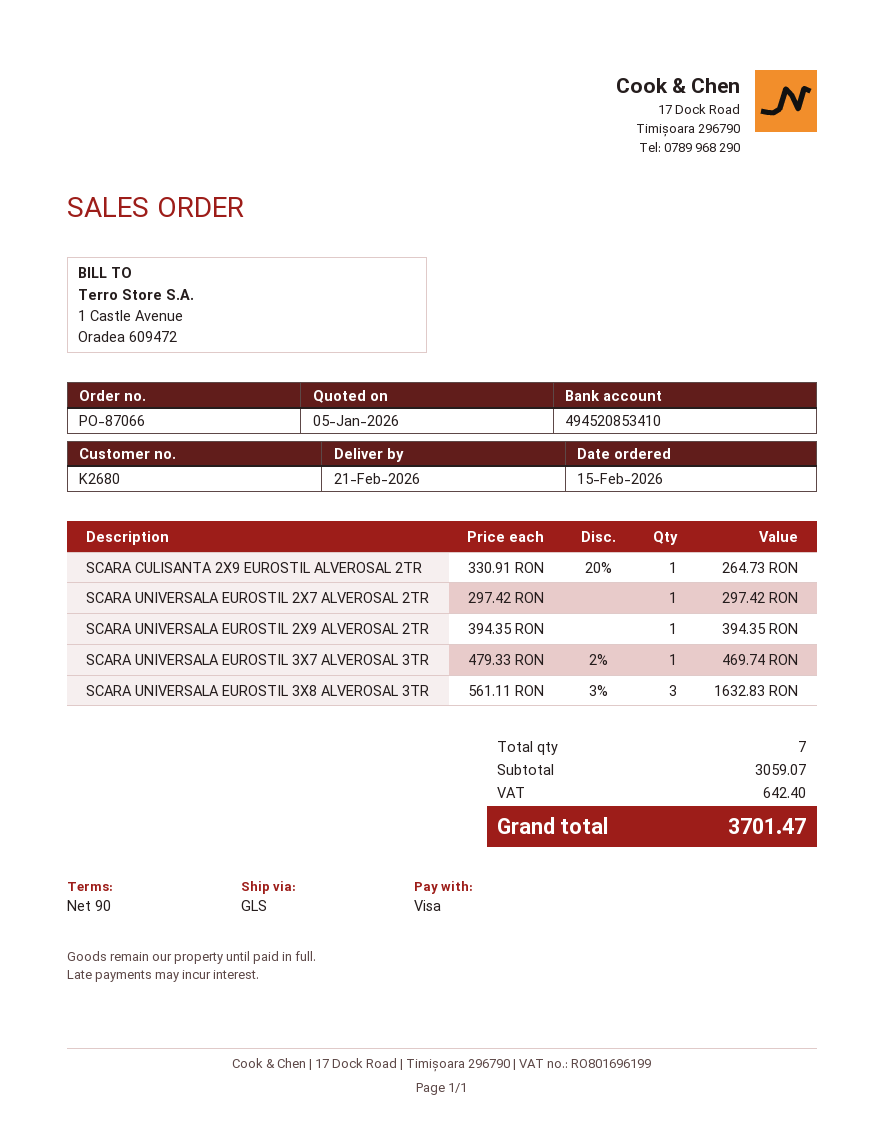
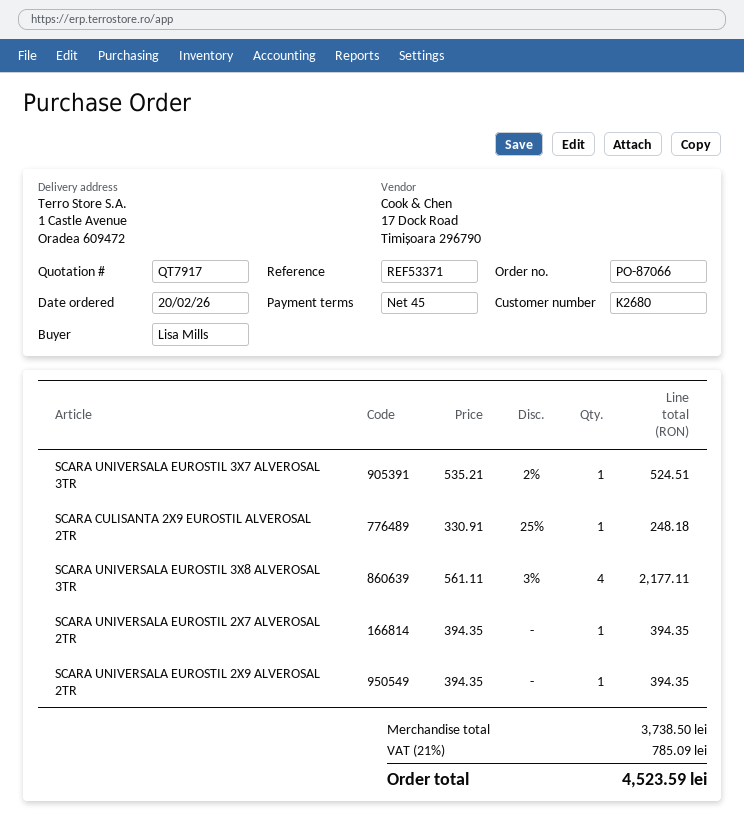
order date: 2026-02-15 -> 2026-02-20
payment terms: 90 days -> 45 days
SCARA CULISANTA 2X9 EUROSTIL ALVEROSAL 2TR: 1 x 330.91 - 20% = 264.73 -> 1 x 330.91 - 25% = 248.18
SCARA UNIVERSALA EUROSTIL 2X7 ALVEROSAL 2TR: 1 x 297.42 = 297.42 -> 1 x 394.35 = 394.35
SCARA UNIVERSALA EUROSTIL 3X7 ALVEROSAL 3TR: 1 x 479.33 - 2% = 469.74 -> 1 x 535.21 - 2% = 524.51
SCARA UNIVERSALA EUROSTIL 3X8 ALVEROSAL 3TR: 3 x 561.11 - 3% = 1632.83 -> 4 x 561.11 - 3% = 2177.11
subtotal: 3059.07 -> 3738.50
tax: 642.40 -> 785.09
total: 3701.47 -> 4523.59

